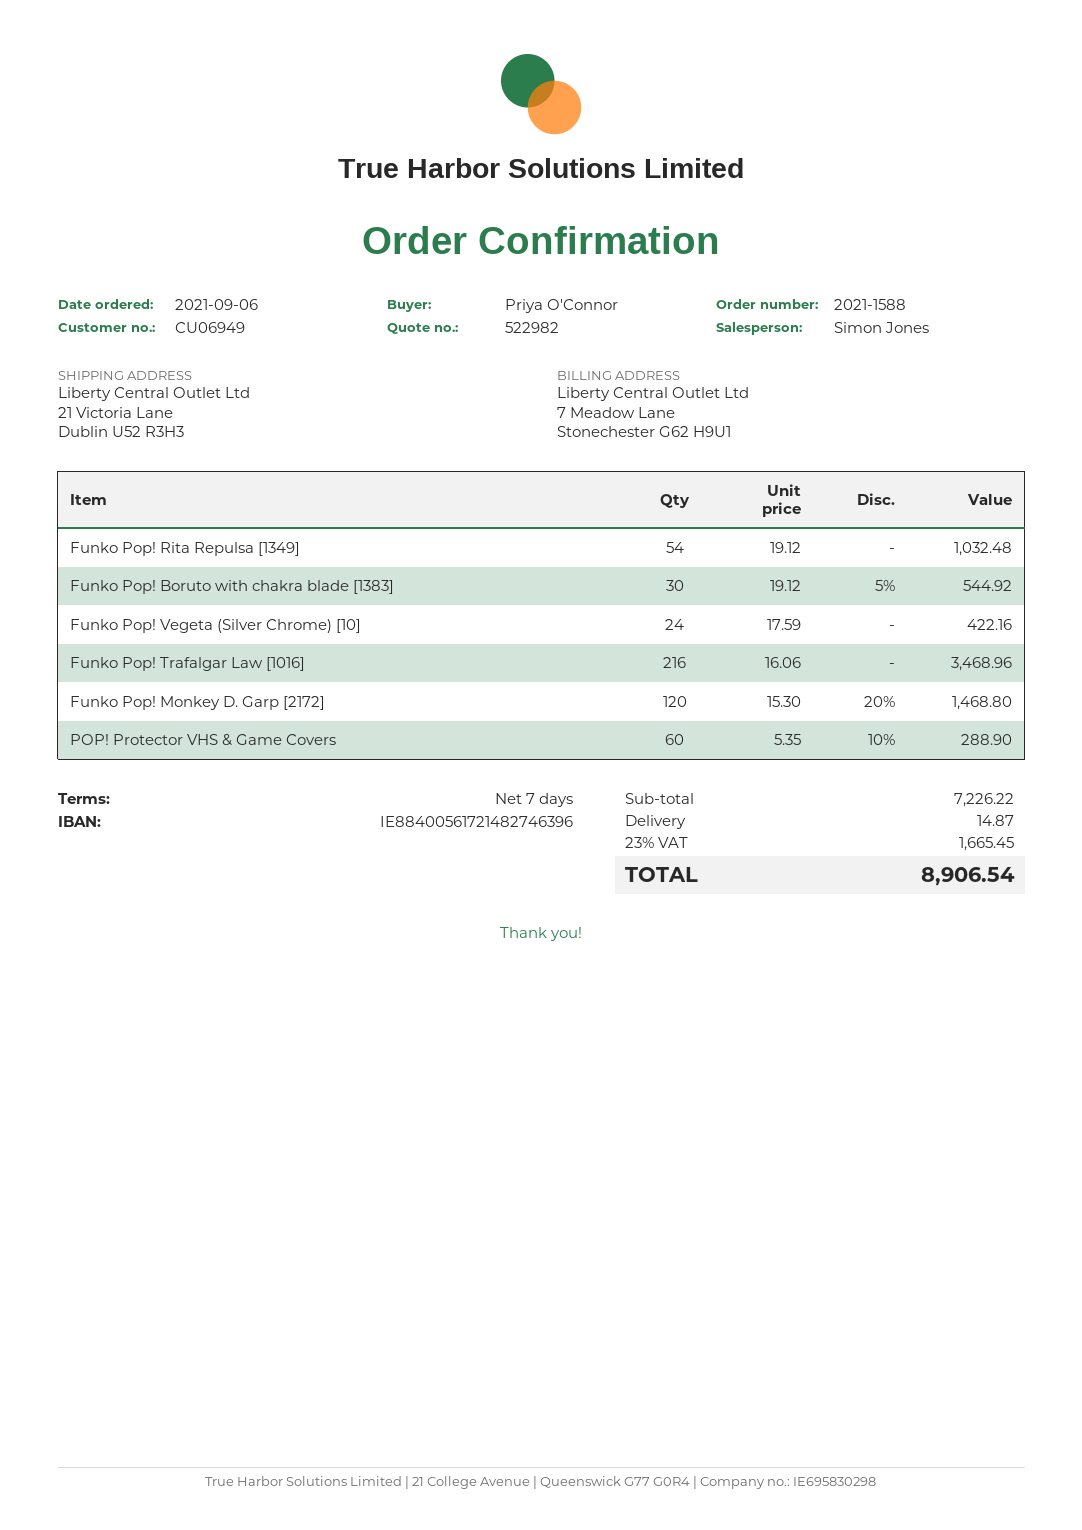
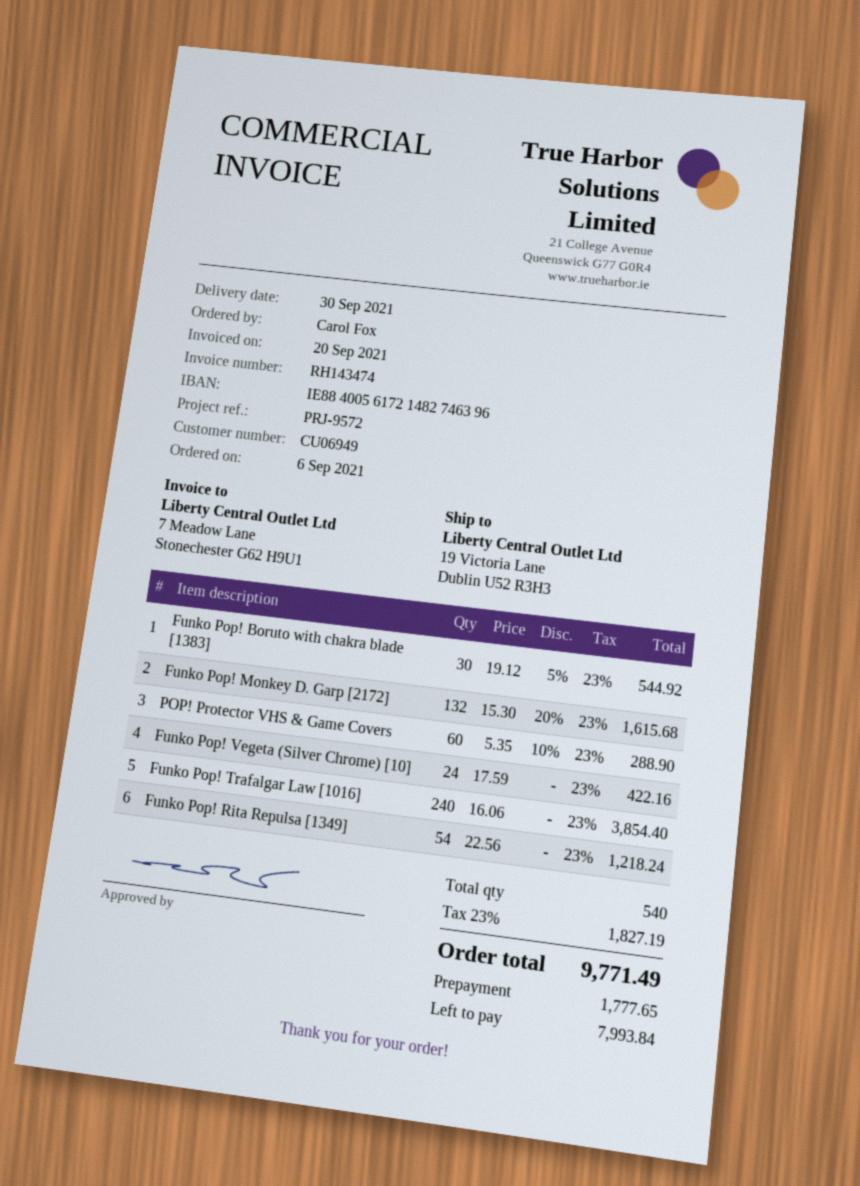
ordered by: Priya O'Connor -> Carol Fox
ship to: 21 Victoria Lane, Dublin U52 R3H3 -> 19 Victoria Lane, Dublin U52 R3H3
Funko Pop! Rita Repulsa [1349]: 54 x 19.12 = 1032.48 -> 54 x 22.56 = 1218.24
Funko Pop! Trafalgar Law [1016]: 216 x 16.06 = 3468.96 -> 240 x 16.06 = 3854.40
Funko Pop! Monkey D. Garp [2172]: 120 x 15.30 - 20% = 1468.80 -> 132 x 15.30 - 20% = 1615.68
shipping: 14.87 -> none
tax: 23% = 1665.45 -> 23% = 1827.19
total: 8906.54 -> 9771.49

